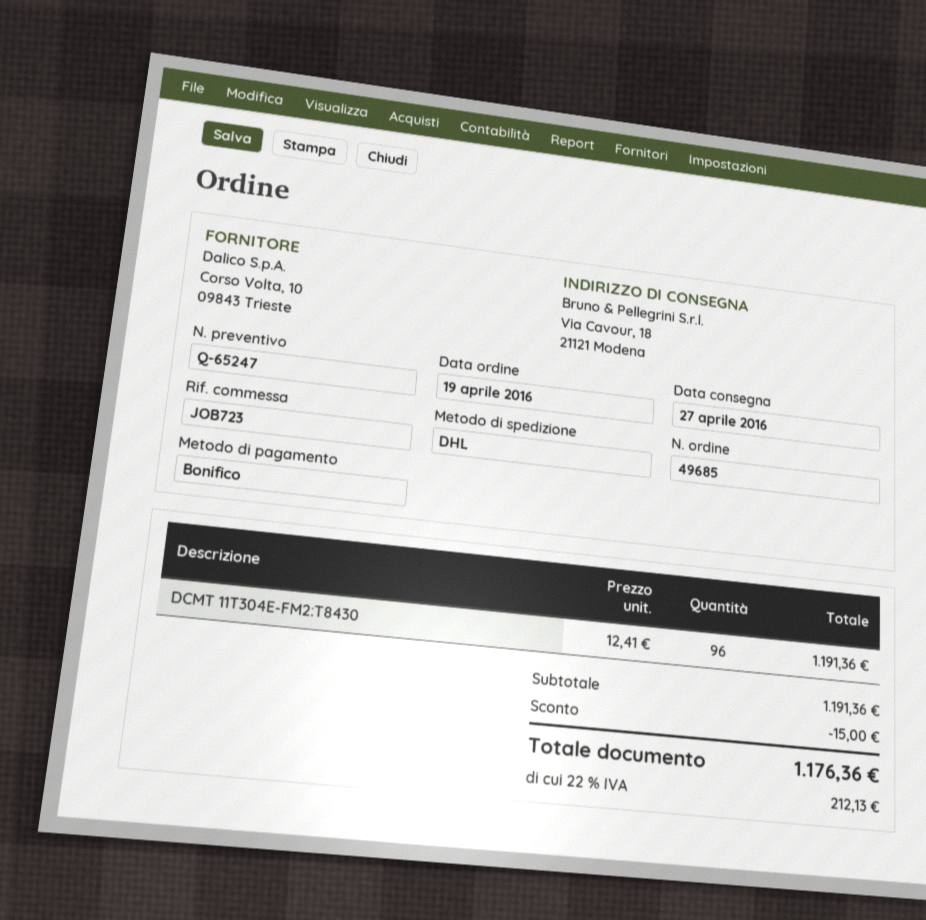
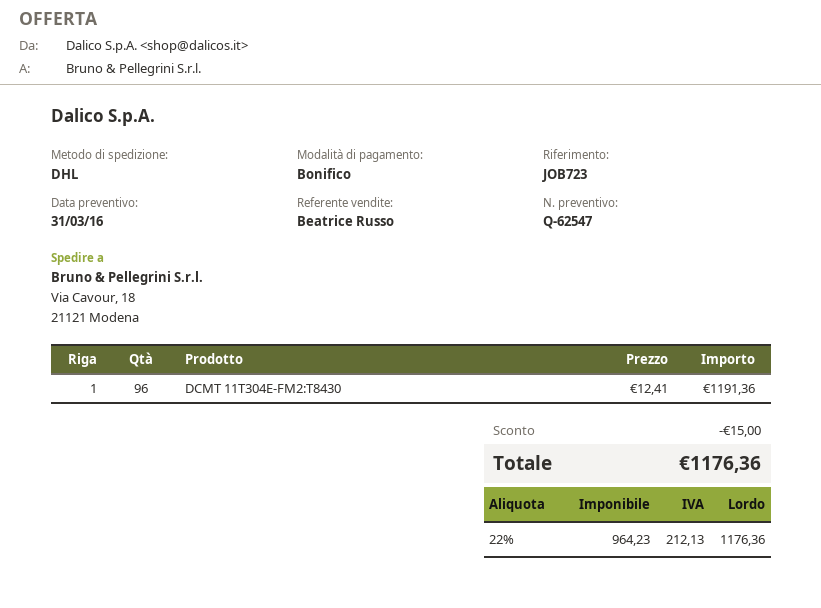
quote number: Q-65247 -> Q-62547

